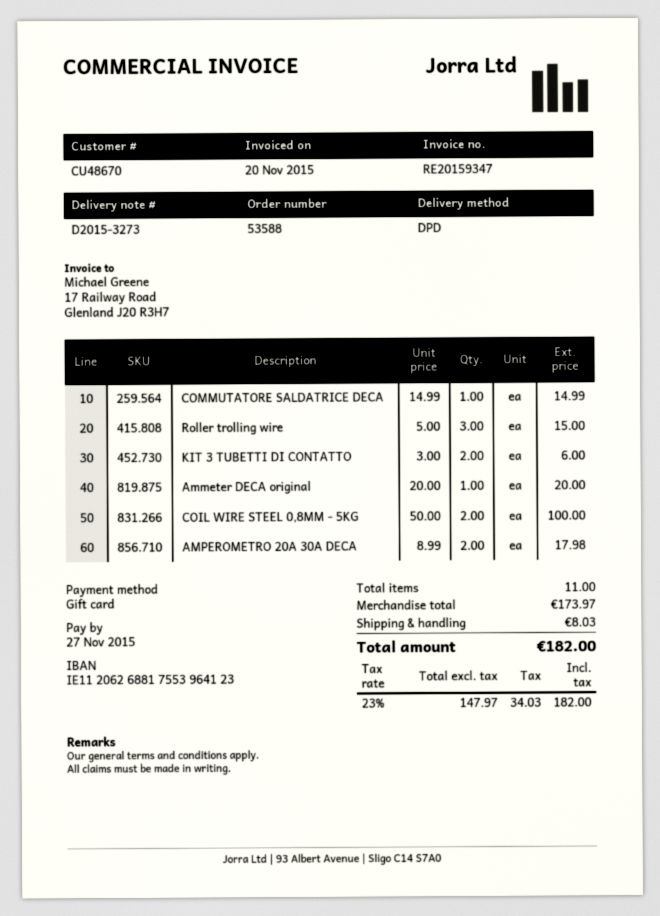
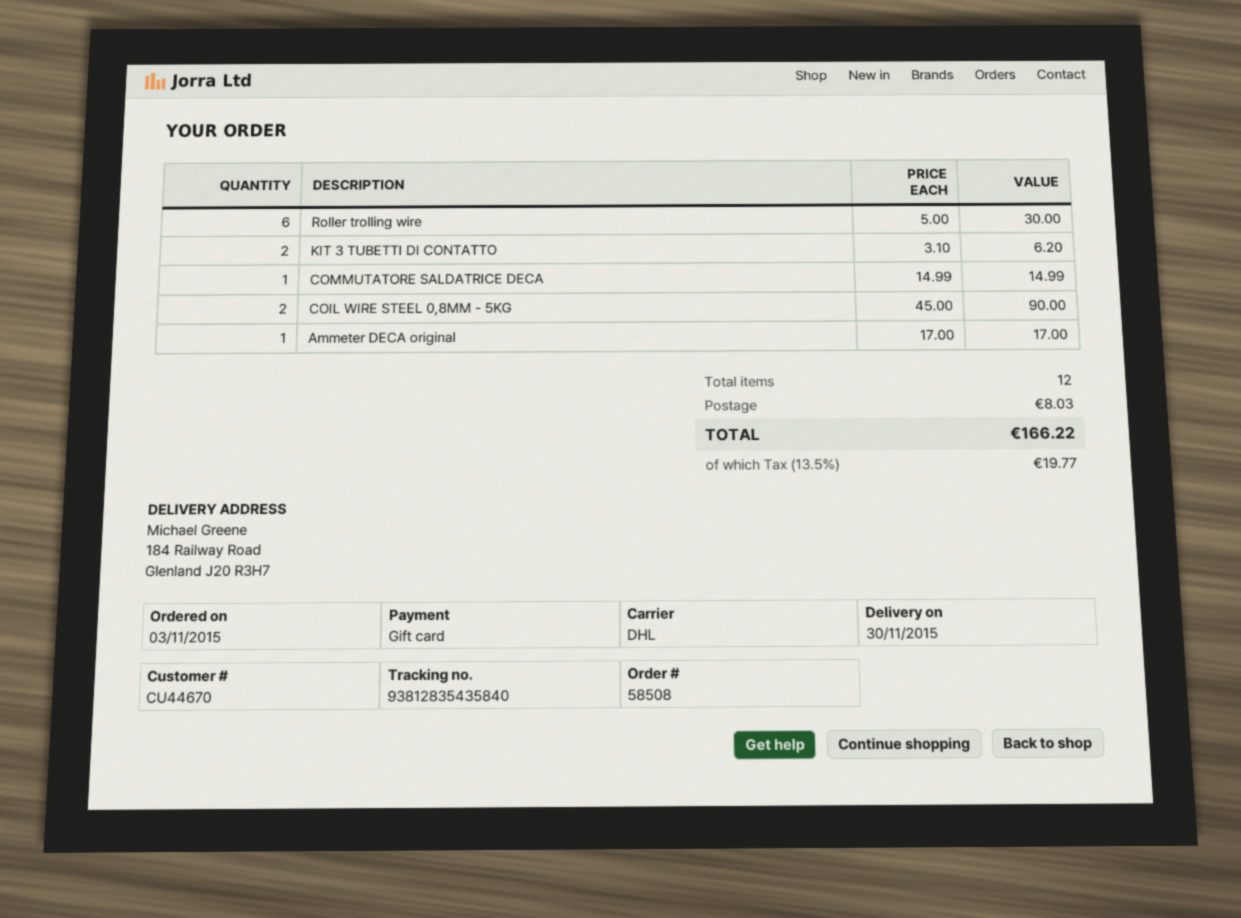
order number: 53588 -> 58508
customer number: CU48670 -> CU44670
shipping method: DPD -> DHL
Roller trolling wire: 3 x 5.00 = 15.00 -> 6 x 5.00 = 30.00
KIT 3 TUBETTI DI CONTATTO: 2 x 3.00 = 6.00 -> 2 x 3.10 = 6.20
Ammeter DECA original: 1 x 20.00 = 20.00 -> 1 x 17.00 = 17.00
COIL WIRE STEEL 0,8MM - 5KG: 2 x 50.00 = 100.00 -> 2 x 45.00 = 90.00
AMPEROMETRO 20A 30A DECA: 2 x 8.99 = 17.98 -> none
total quantity: 11 -> 12
tax: 23% = 34.03 -> 13.5% = 19.77
total: 182.00 -> 166.22

